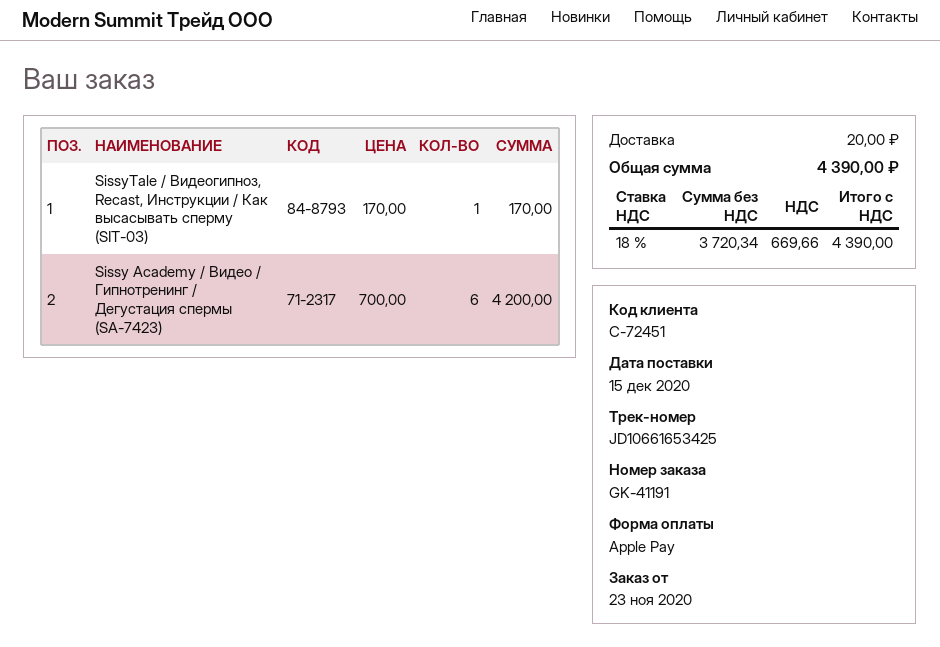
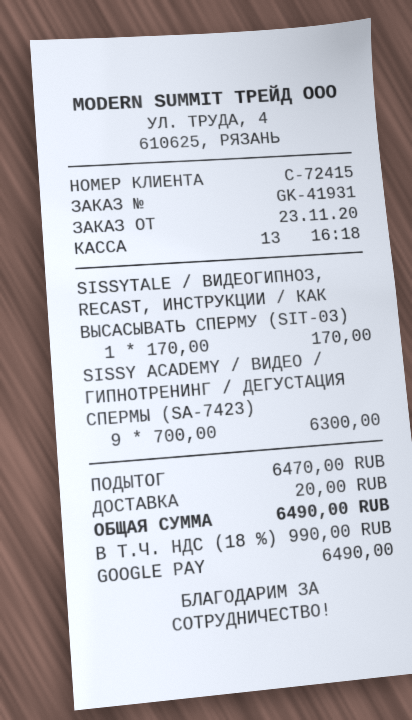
order number: GK-41191 -> GK-41931
customer number: C-72451 -> C-72415
payment method: Apple Pay -> Google Pay
Sissy Academy / Видео / Гипнотренинг / Дегустация спермы (SA-7423): 6 x 700.00 = 4200.00 -> 9 x 700.00 = 6300.00
tax: 18% = 669.66 -> 18% = 990.00
total: 4390.00 -> 6490.00

